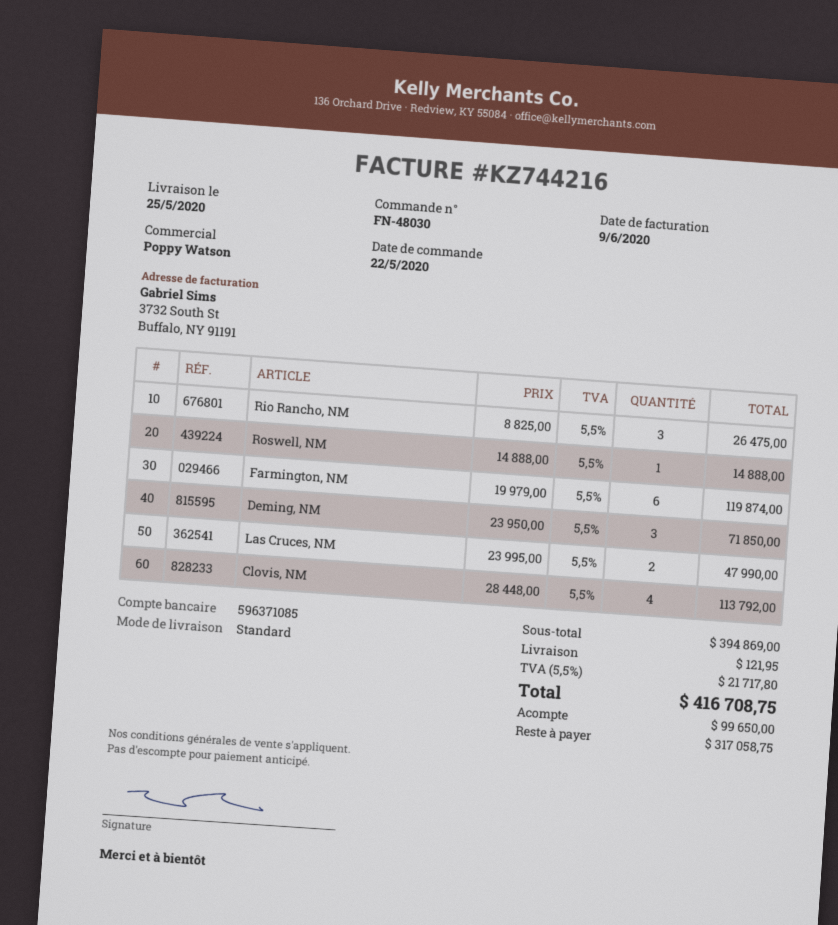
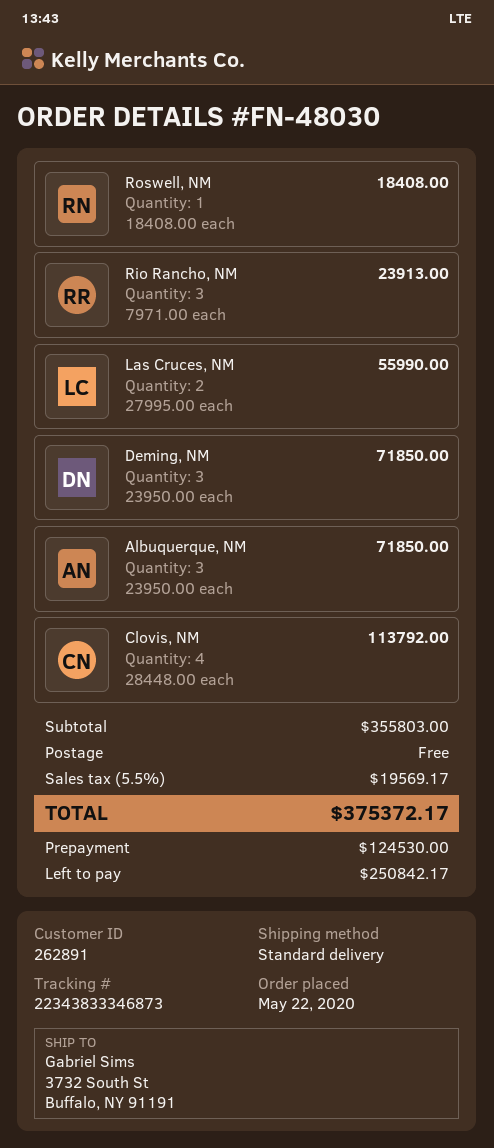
Rio Rancho, NM: 3 x 8825.00 = 26475.00 -> 3 x 7971.00 = 23913.00
Roswell, NM: 1 x 14888.00 = 14888.00 -> 1 x 18408.00 = 18408.00
Farmington, NM: 6 x 19979.00 = 119874.00 -> none
Las Cruces, NM: 2 x 23995.00 = 47990.00 -> 2 x 27995.00 = 55990.00
Albuquerque, NM: none -> 3 x 23950.00 = 71850.00
subtotal: 394869.00 -> 355803.00
shipping: 121.95 -> 0.00
tax: 5.5% = 21717.80 -> 5.5% = 19569.17
total: 416708.75 -> 375372.17
deposit: 99650.00 -> 124530.00
balance: 317058.75 -> 250842.17

